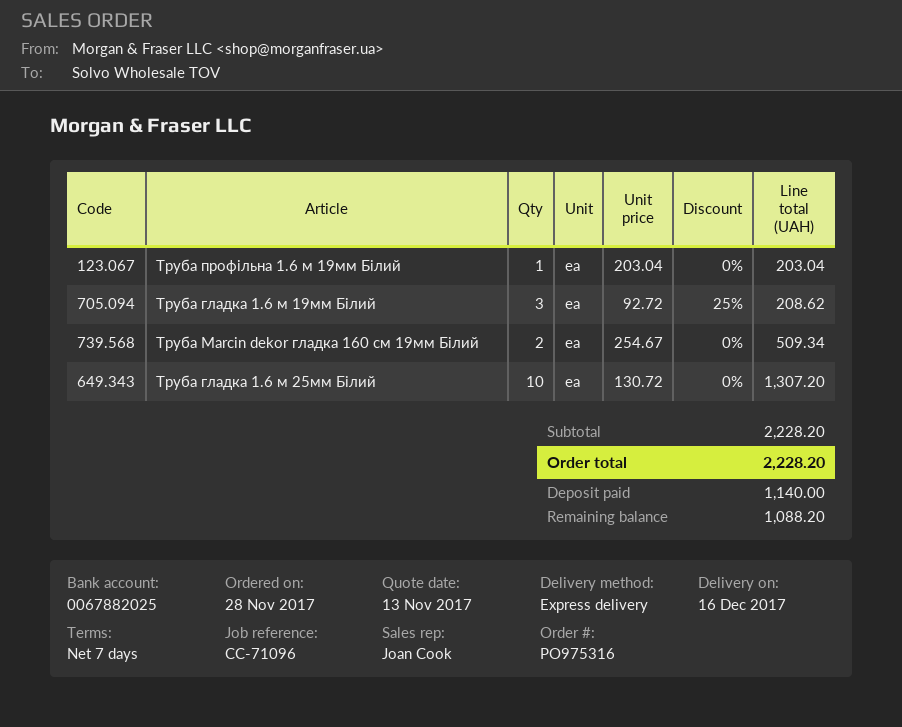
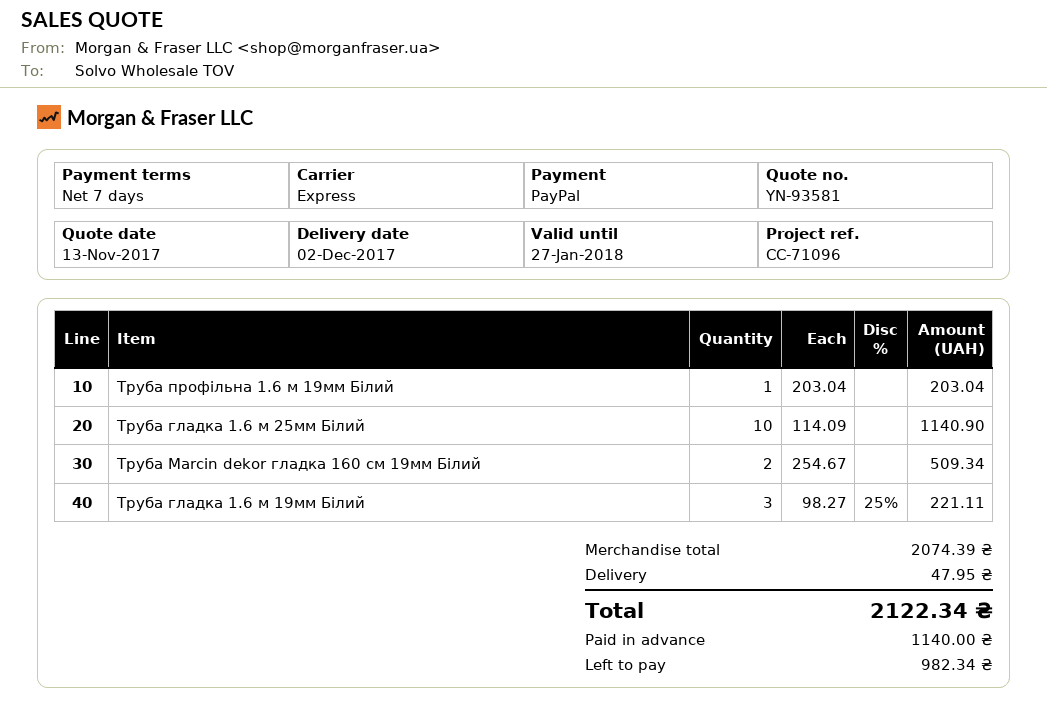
delivery date: 2017-12-16 -> 2017-12-02
Труба гладка 1.6 м 19мм Білий: 3 x 92.72 - 25% = 208.62 -> 3 x 98.27 - 25% = 221.11
Труба гладка 1.6 м 25мм Білий: 10 x 130.72 = 1307.20 -> 10 x 114.09 = 1140.90
subtotal: 2228.20 -> 2074.39
shipping: none -> 47.95
total: 2228.20 -> 2122.34
balance: 1088.20 -> 982.34

